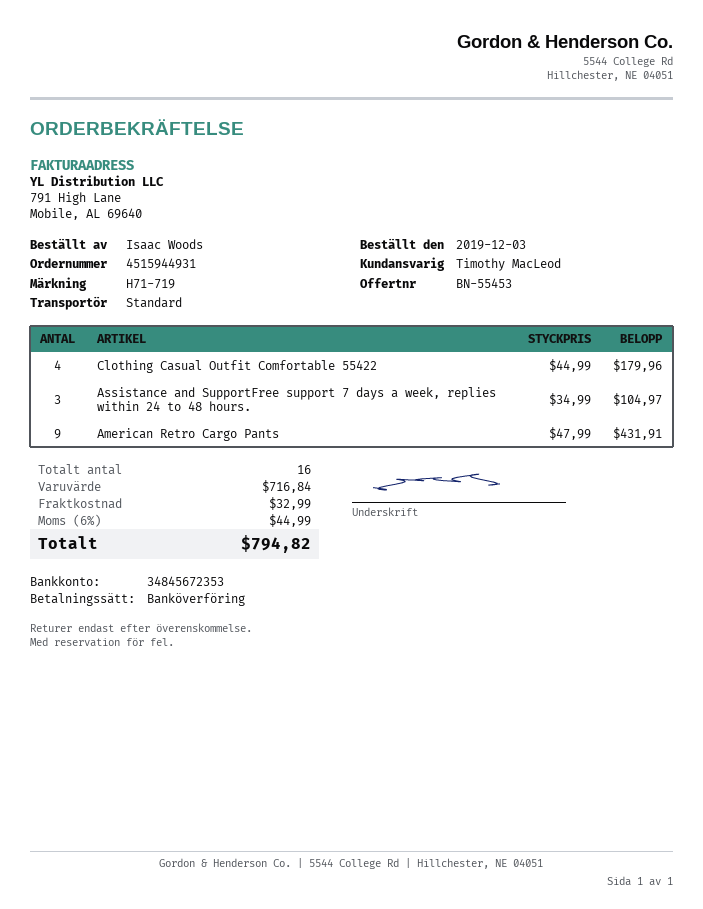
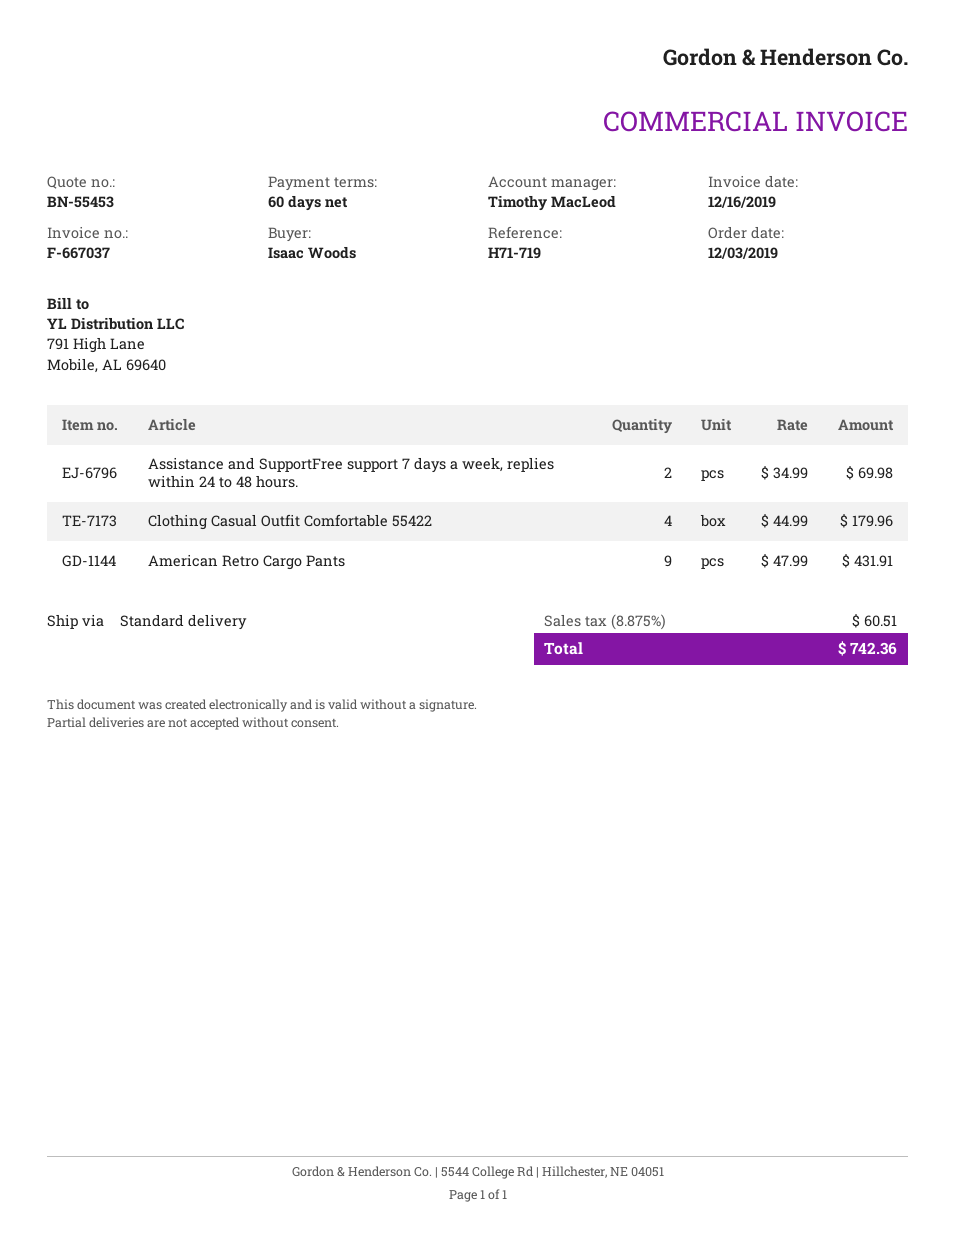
Assistance and SupportFree support 7 days a week, replies within 24 to 48 hours.: 3 x 34.99 = 104.97 -> 2 x 34.99 = 69.98
shipping: 32.99 -> none
tax: 6% = 44.99 -> 8.875% = 60.51
total: 794.82 -> 742.36

